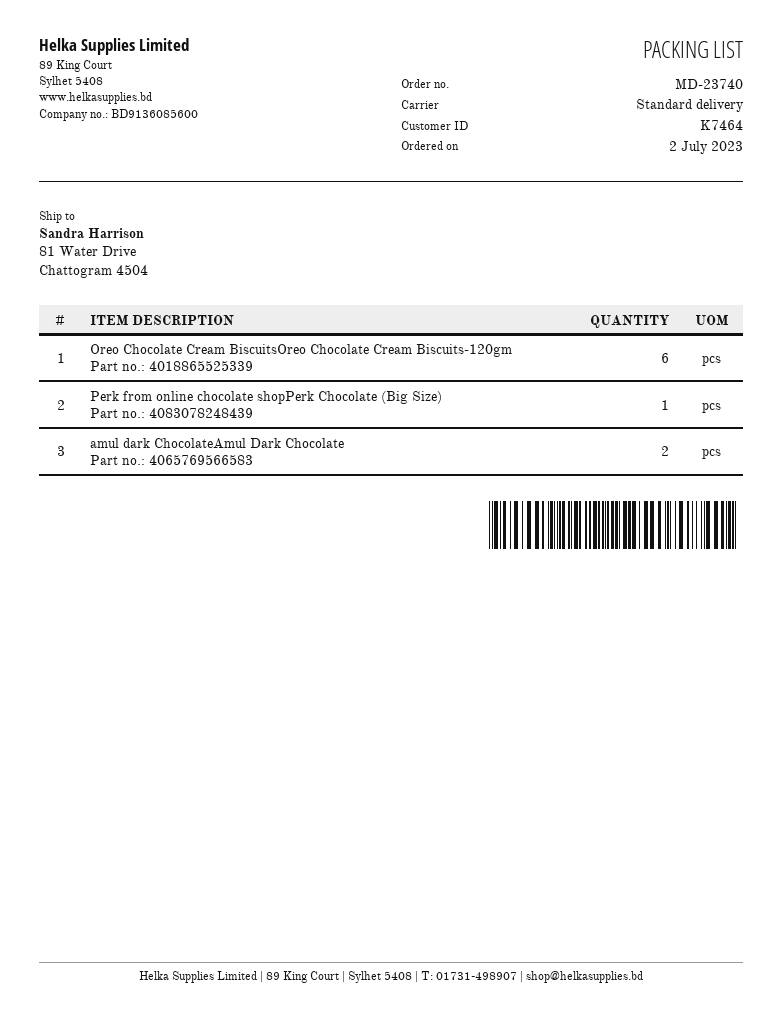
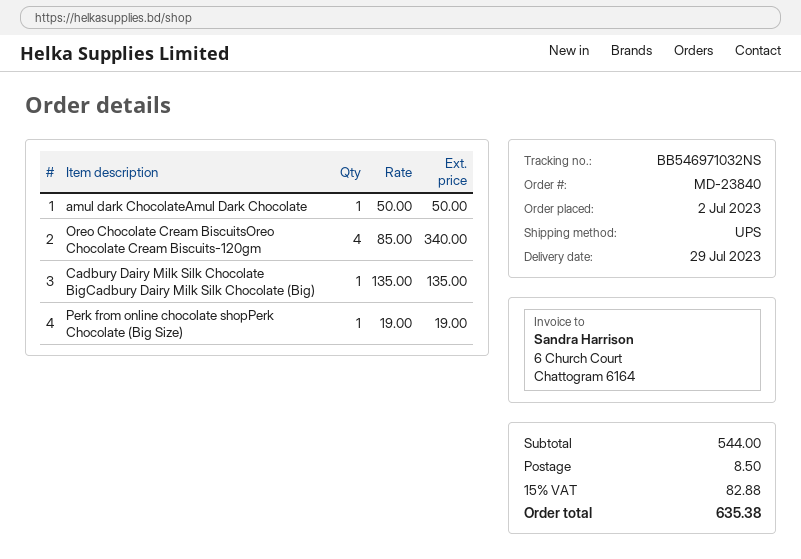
order number: MD-23740 -> MD-23840
shipping method: standard -> UPS
Oreo Chocolate Cream BiscuitsOreo Chocolate Cream Biscuits-120gm: 6 -> 4
amul dark ChocolateAmul Dark Chocolate: 2 -> 1
Cadbury Dairy Milk Silk Chocolate BigCadbury Dairy Milk Silk Chocolate (Big): none -> 1

